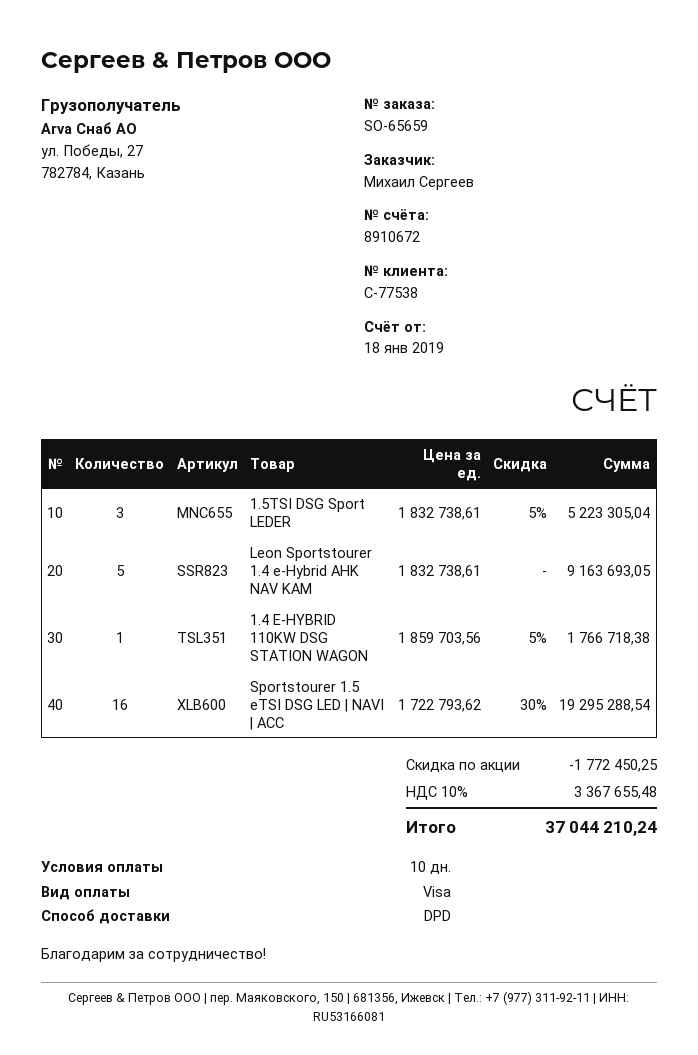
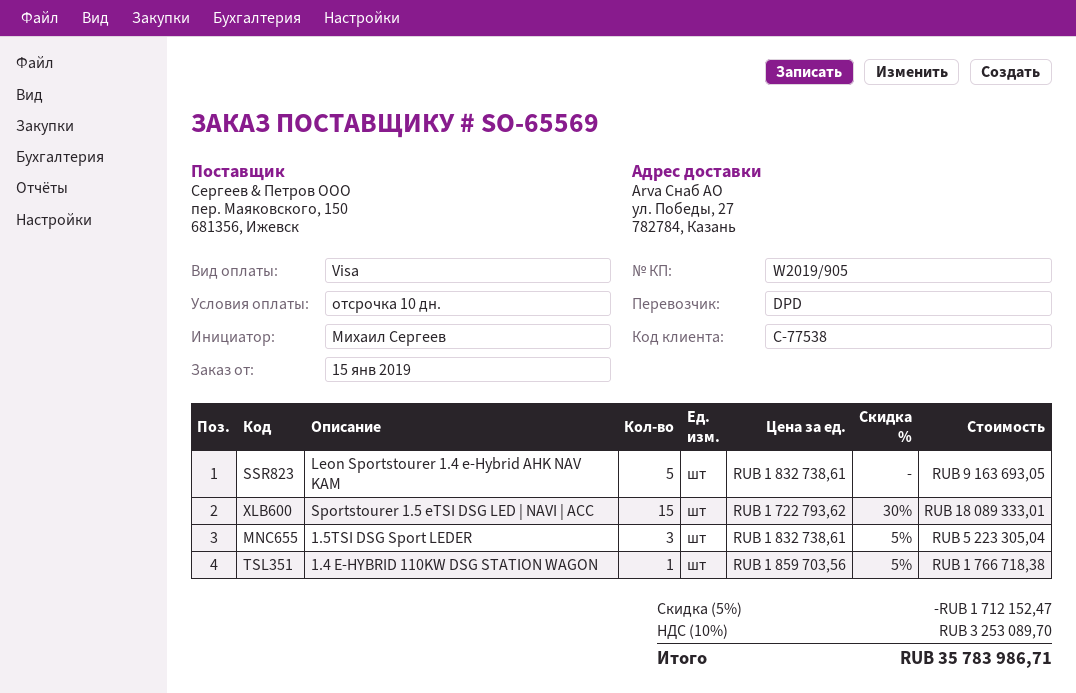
order number: SO-65659 -> SO-65569
Sportstourer 1.5 eTSI DSG LED | NAVI | ACC: 16 x 1722793.62 - 30% = 19295288.54 -> 15 x 1722793.62 - 30% = 18089333.01
discount: 1772450.25 -> 1712152.47
tax: 10% = 3367655.48 -> 10% = 3253089.70
total: 37044210.24 -> 35783986.71

